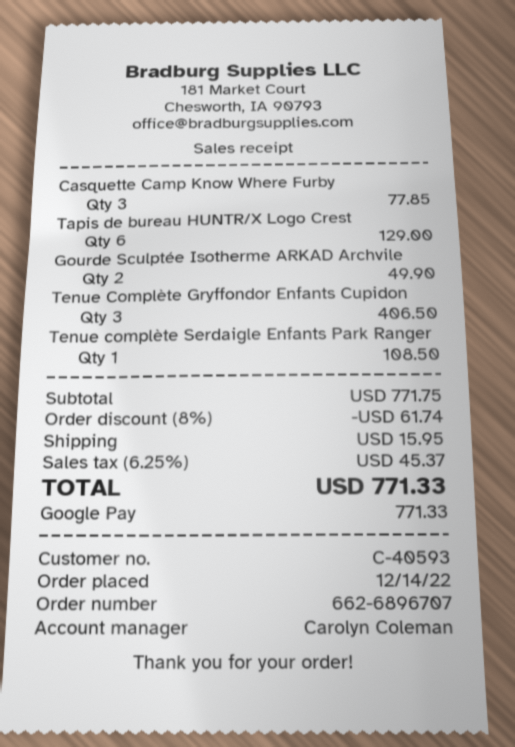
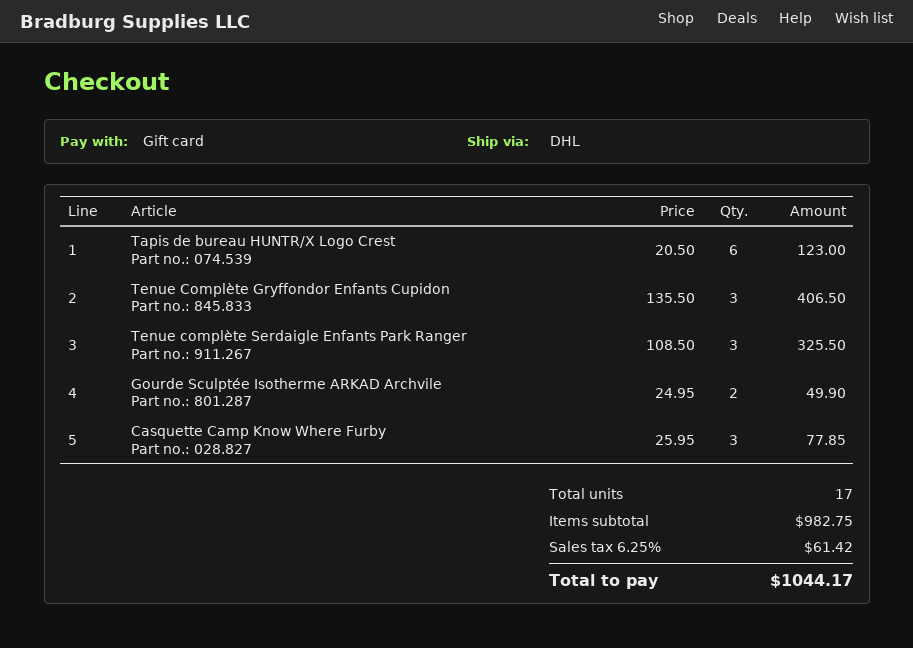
payment method: Google Pay -> gift card
Tapis de bureau HUNTR/X Logo Crest: 6 for 129.00 -> 6 for 123.00
Tenue complète Serdaigle Enfants Park Ranger: 1 for 108.50 -> 3 for 325.50
subtotal: 771.75 -> 982.75
discount: 8% = 61.74 -> none
shipping: 15.95 -> none
tax: 6.25% = 45.37 -> 6.25% = 61.42
total: 771.33 -> 1044.17

